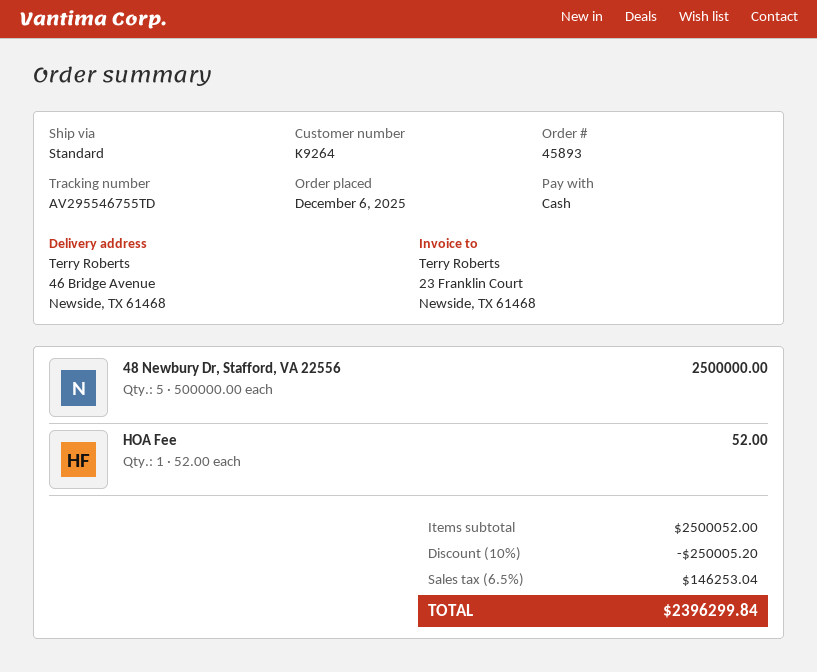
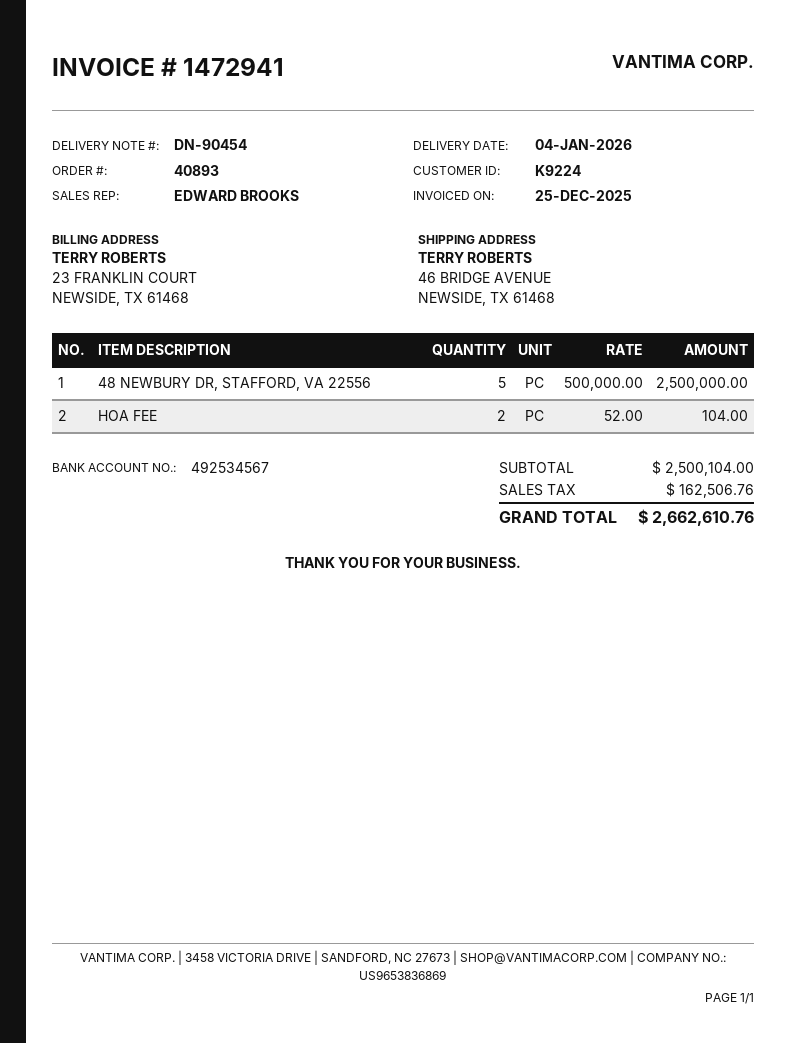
order number: 45893 -> 40893
customer number: K9264 -> K9224
HOA Fee: 1 x 52.00 = 52.00 -> 2 x 52.00 = 104.00
subtotal: 2500052.00 -> 2500104.00
discount: 10% = 250005.20 -> none
tax: 146253.04 -> 162506.76
total: 2396299.84 -> 2662610.76

